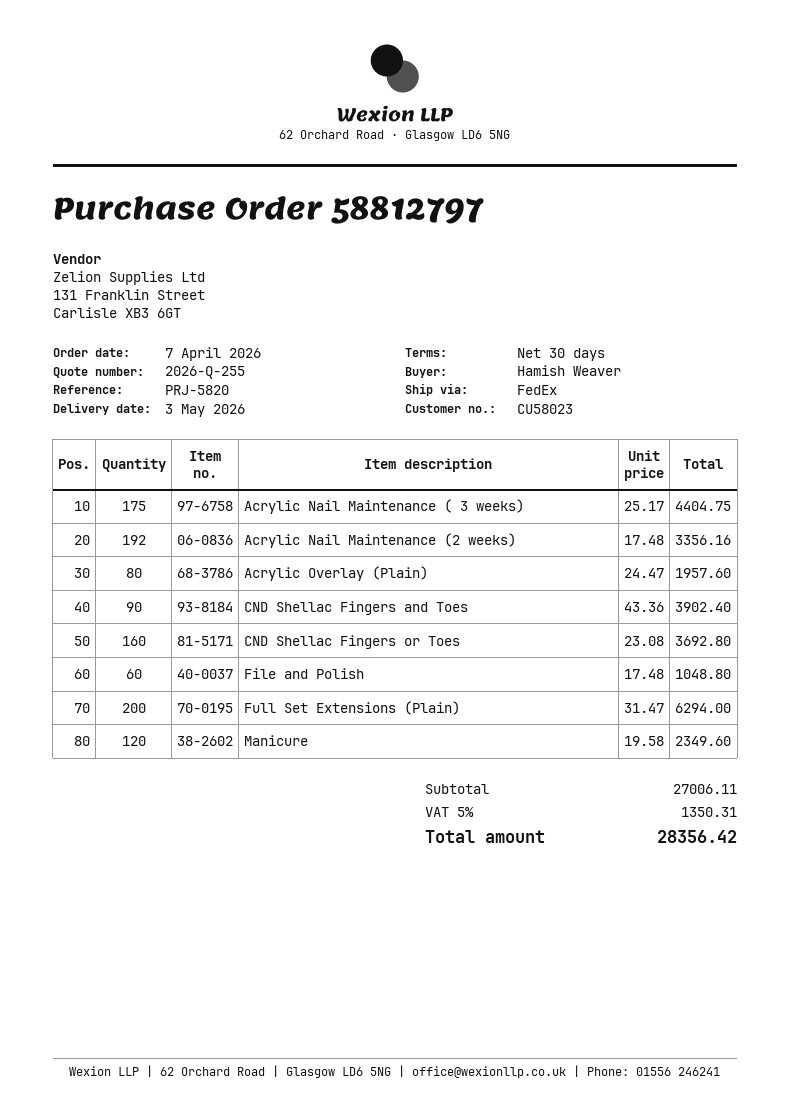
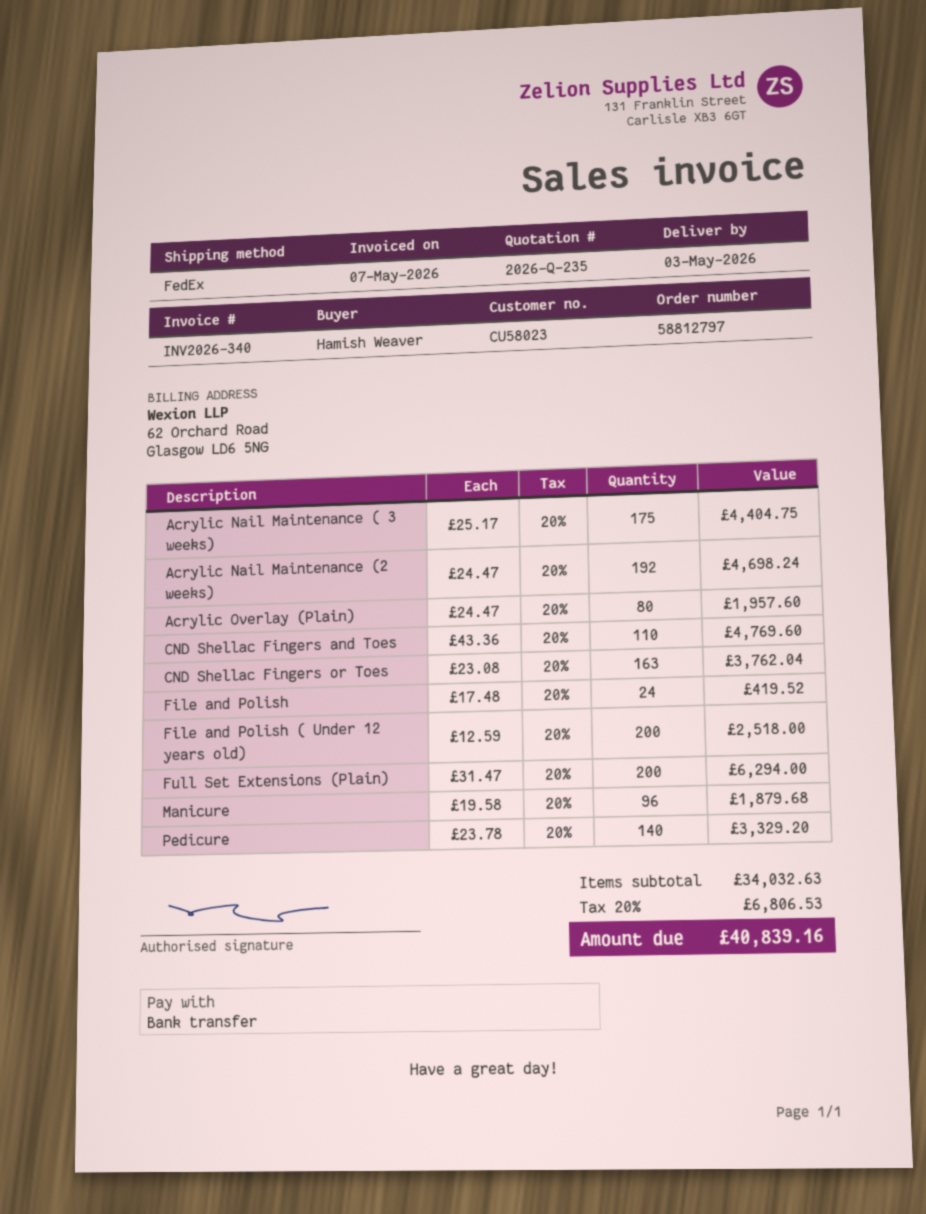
quote number: 2026-Q-255 -> 2026-Q-235
Acrylic Nail Maintenance (2 weeks): 192 x 17.48 = 3356.16 -> 192 x 24.47 = 4698.24
CND Shellac Fingers and Toes: 90 x 43.36 = 3902.40 -> 110 x 43.36 = 4769.60
CND Shellac Fingers or Toes: 160 x 23.08 = 3692.80 -> 163 x 23.08 = 3762.04
File and Polish: 60 x 17.48 = 1048.80 -> 24 x 17.48 = 419.52
Manicure: 120 x 19.58 = 2349.60 -> 96 x 19.58 = 1879.68
File and Polish ( Under 12 years old): none -> 200 x 12.59 = 2518.00
Pedicure: none -> 140 x 23.78 = 3329.20
subtotal: 27006.11 -> 34032.63
tax: 5% = 1350.31 -> 20% = 6806.53
total: 28356.42 -> 40839.16

